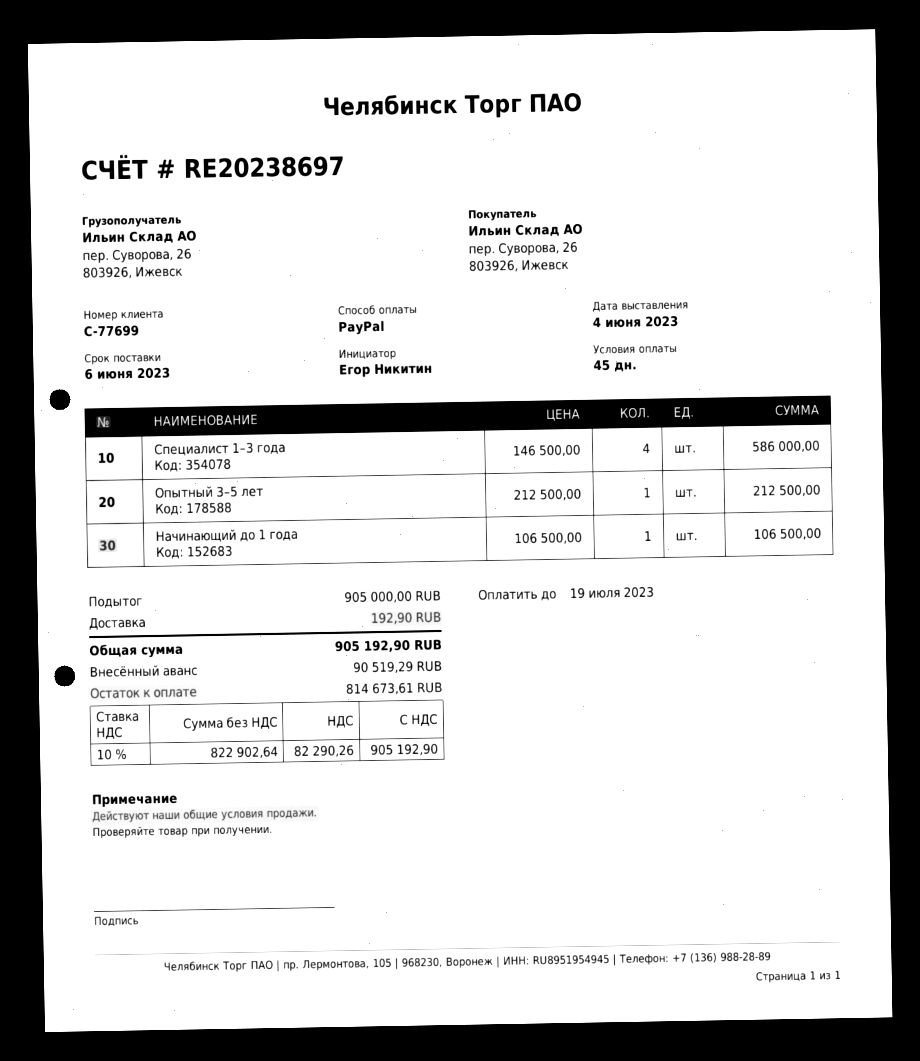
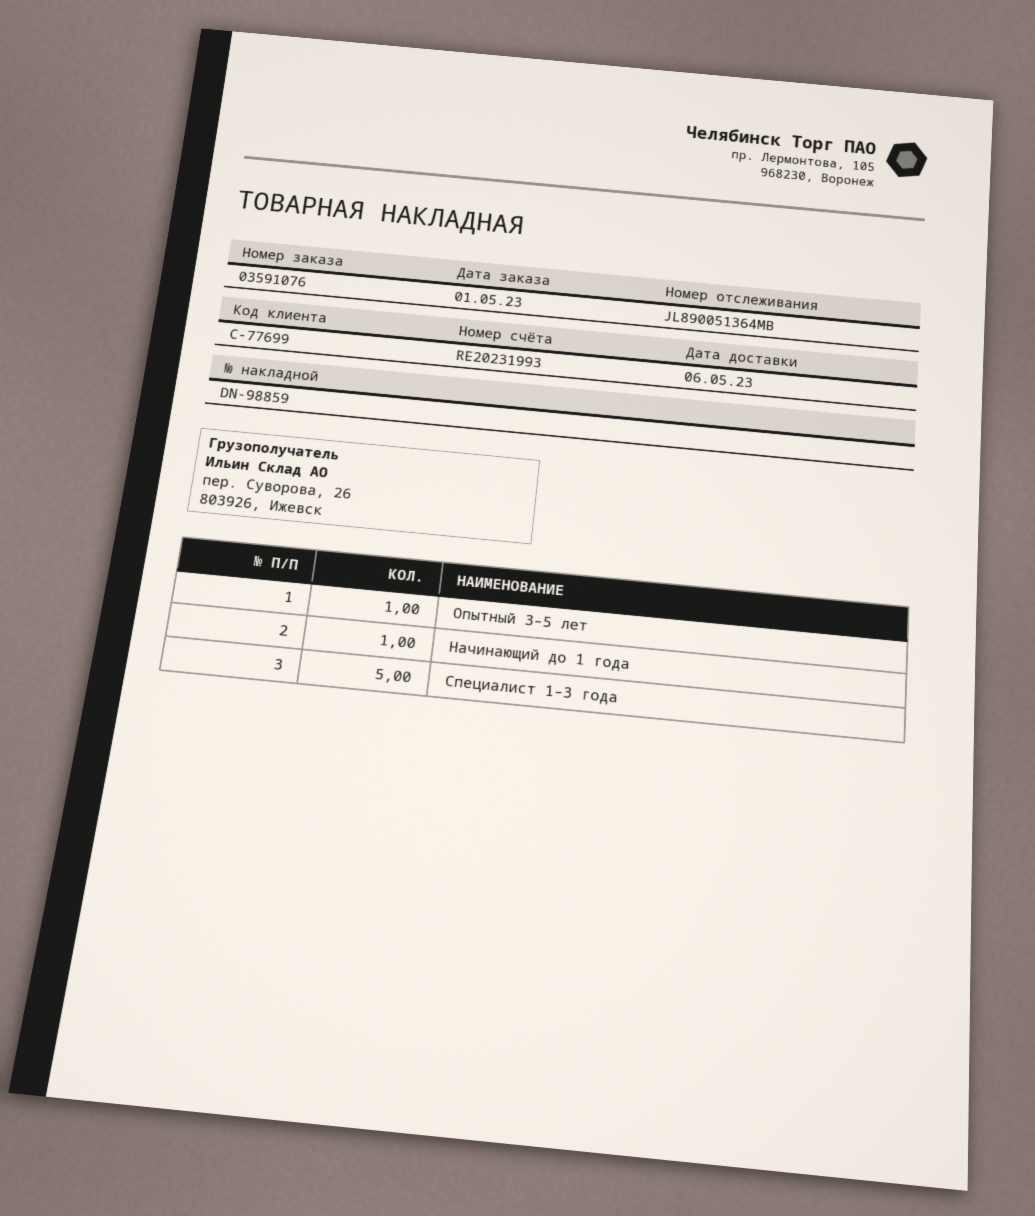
delivery date: 2023-06-06 -> 2023-05-06
invoice number: RE20238697 -> RE20231993
Специалист 1–3 года: 4 -> 5

